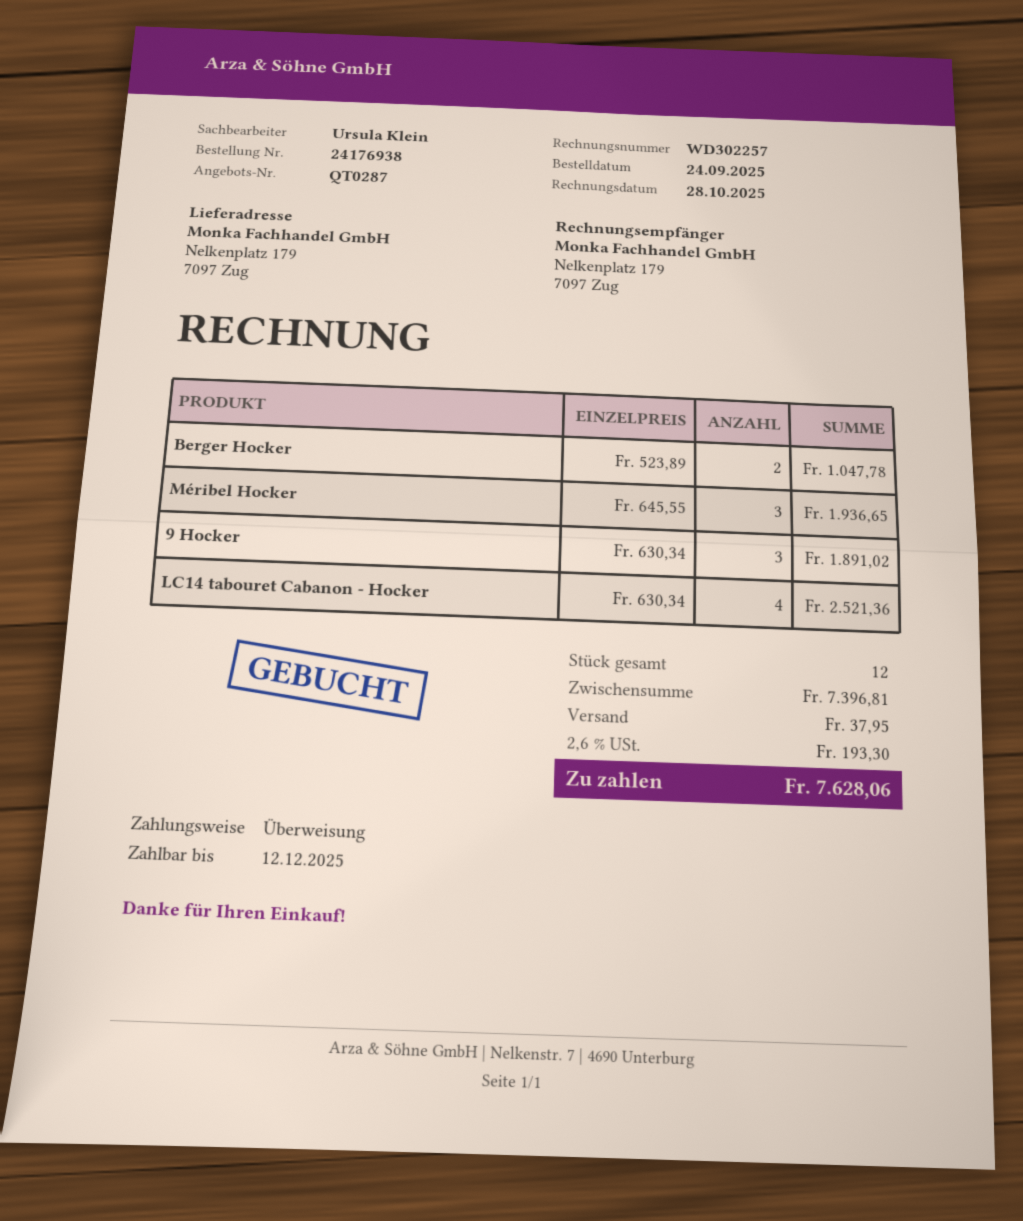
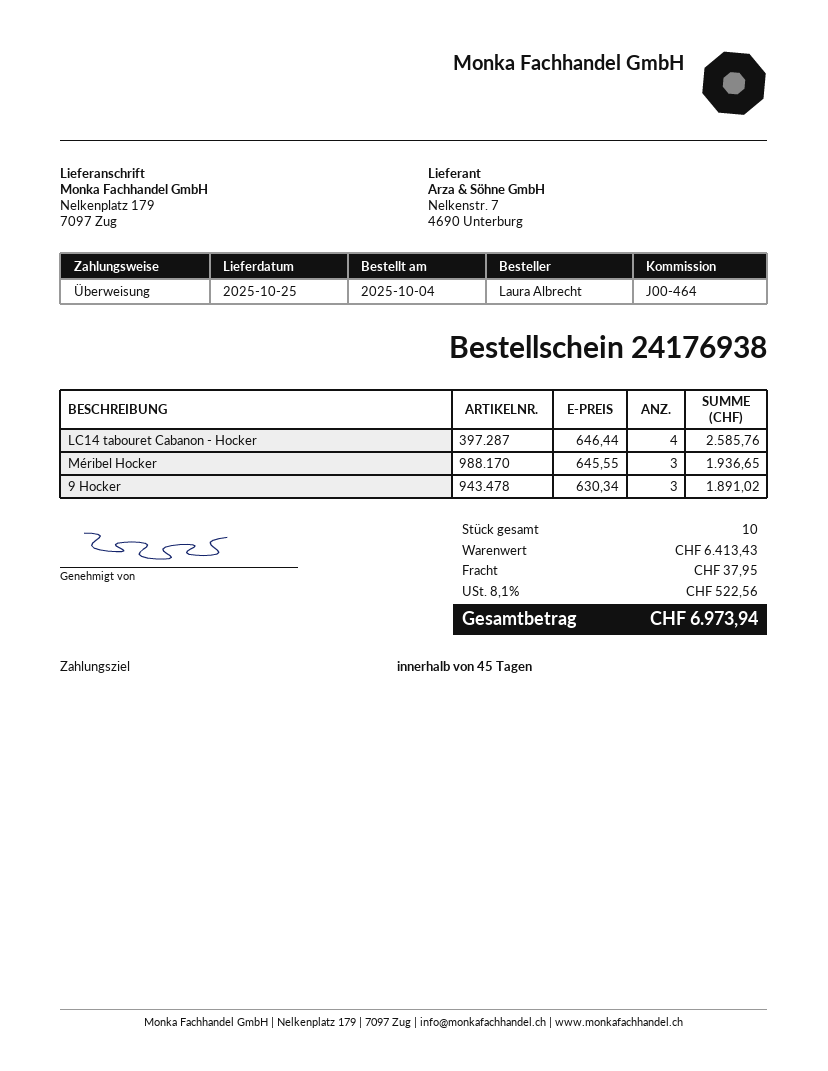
order date: 2025-09-24 -> 2025-10-04
Berger Hocker: 2 x 523.89 = 1047.78 -> none
LC14 tabouret Cabanon - Hocker: 4 x 630.34 = 2521.36 -> 4 x 646.44 = 2585.76
total quantity: 12 -> 10
subtotal: 7396.81 -> 6413.43
tax: 2.6% = 193.30 -> 8.1% = 522.56
total: 7628.06 -> 6973.94

